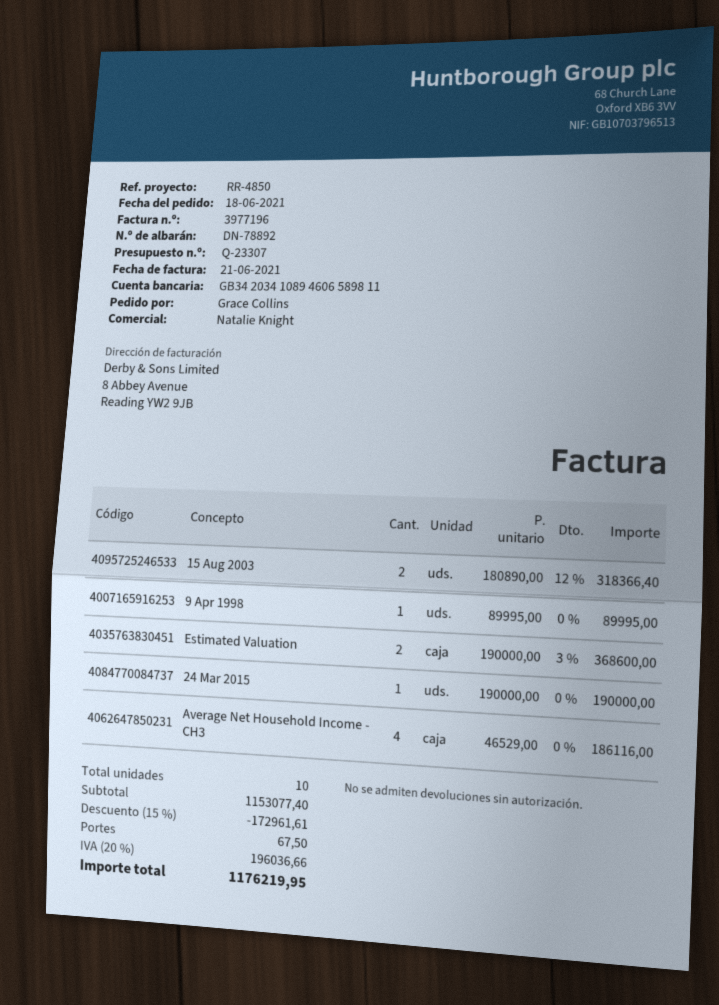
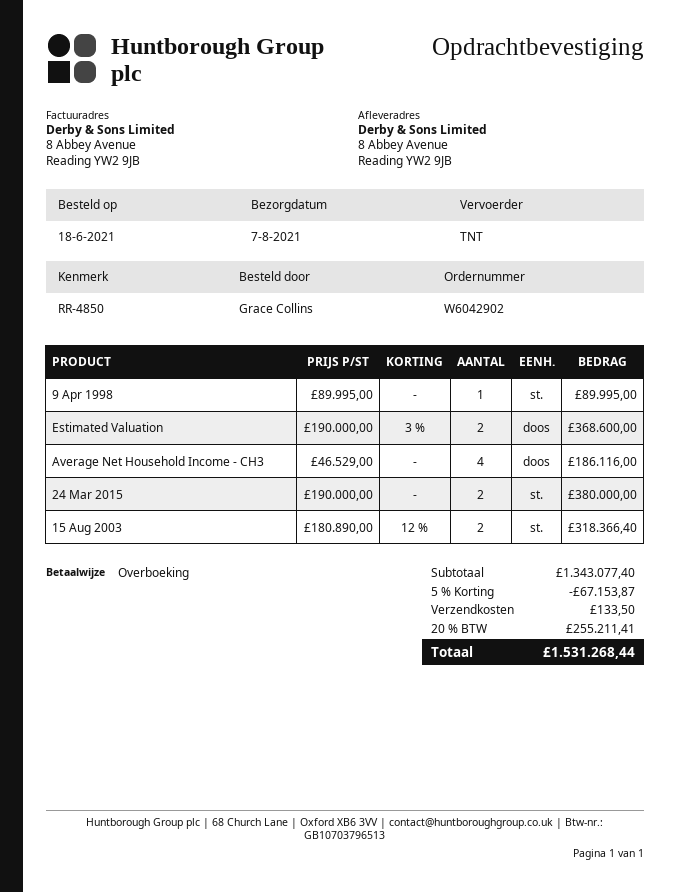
24 Mar 2015: 1 x 190000.00 = 190000.00 -> 2 x 190000.00 = 380000.00
subtotal: 1153077.40 -> 1343077.40
discount: 15% = 172961.61 -> 5% = 67153.87
shipping: 67.50 -> 133.50
tax: 20% = 196036.66 -> 20% = 255211.41
total: 1176219.95 -> 1531268.44

